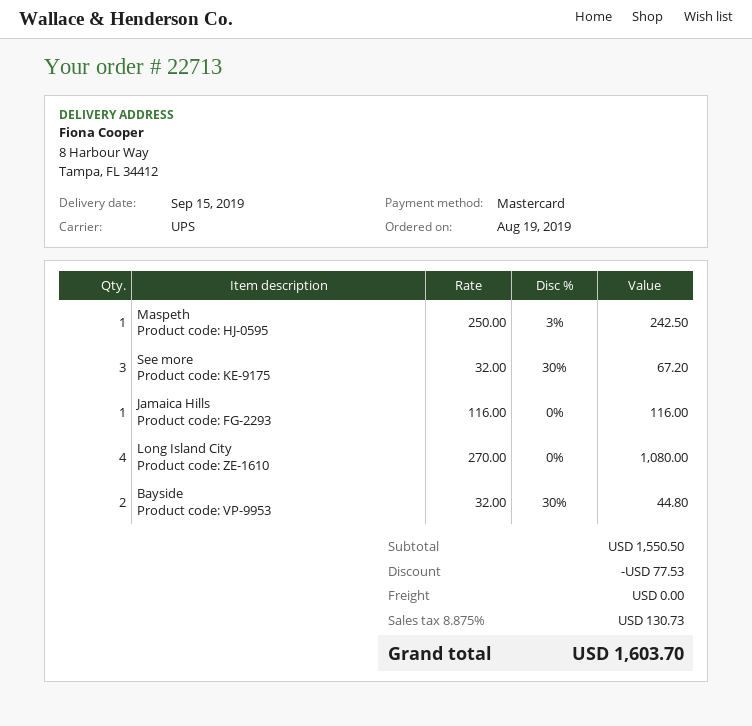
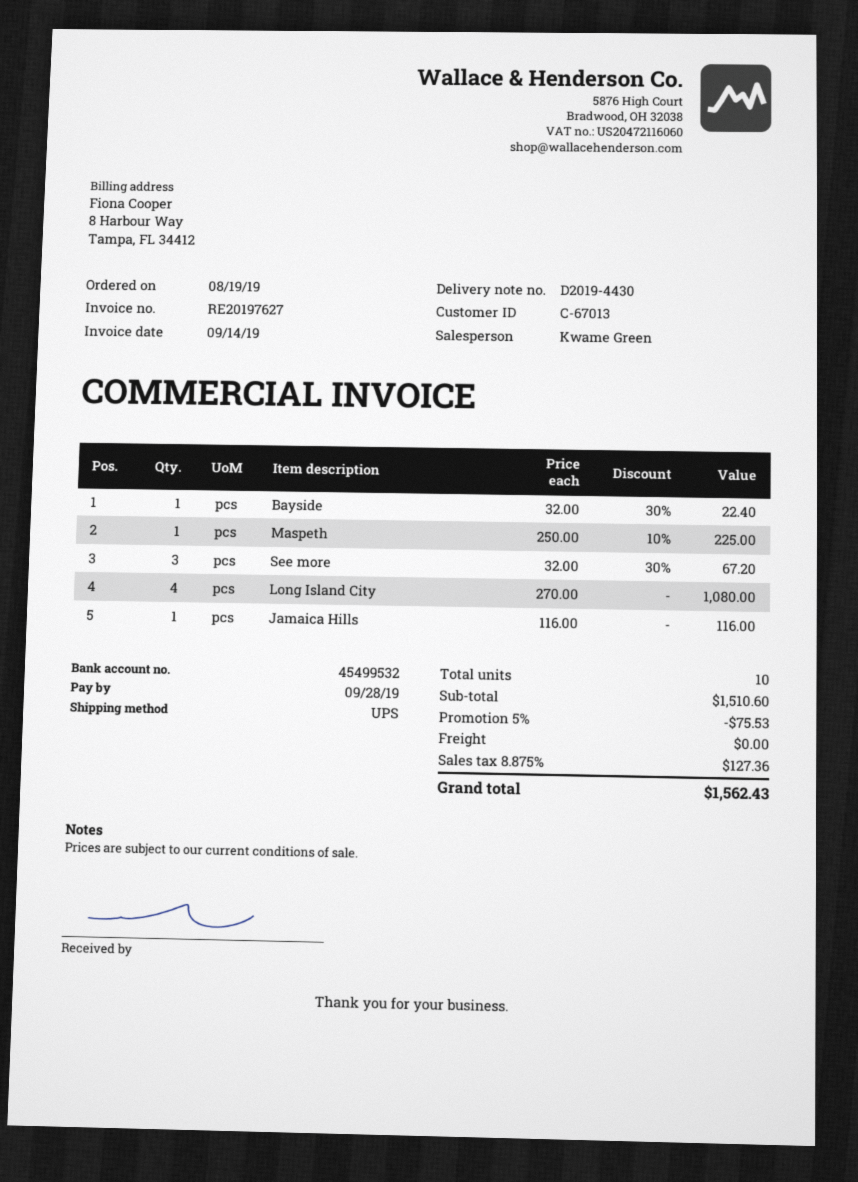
Maspeth: 1 x 250.00 - 3% = 242.50 -> 1 x 250.00 - 10% = 225.00
Bayside: 2 x 32.00 - 30% = 44.80 -> 1 x 32.00 - 30% = 22.40
subtotal: 1550.50 -> 1510.60
discount: 77.53 -> 75.53
tax: 8.875% = 130.73 -> 8.875% = 127.36
total: 1603.70 -> 1562.43

